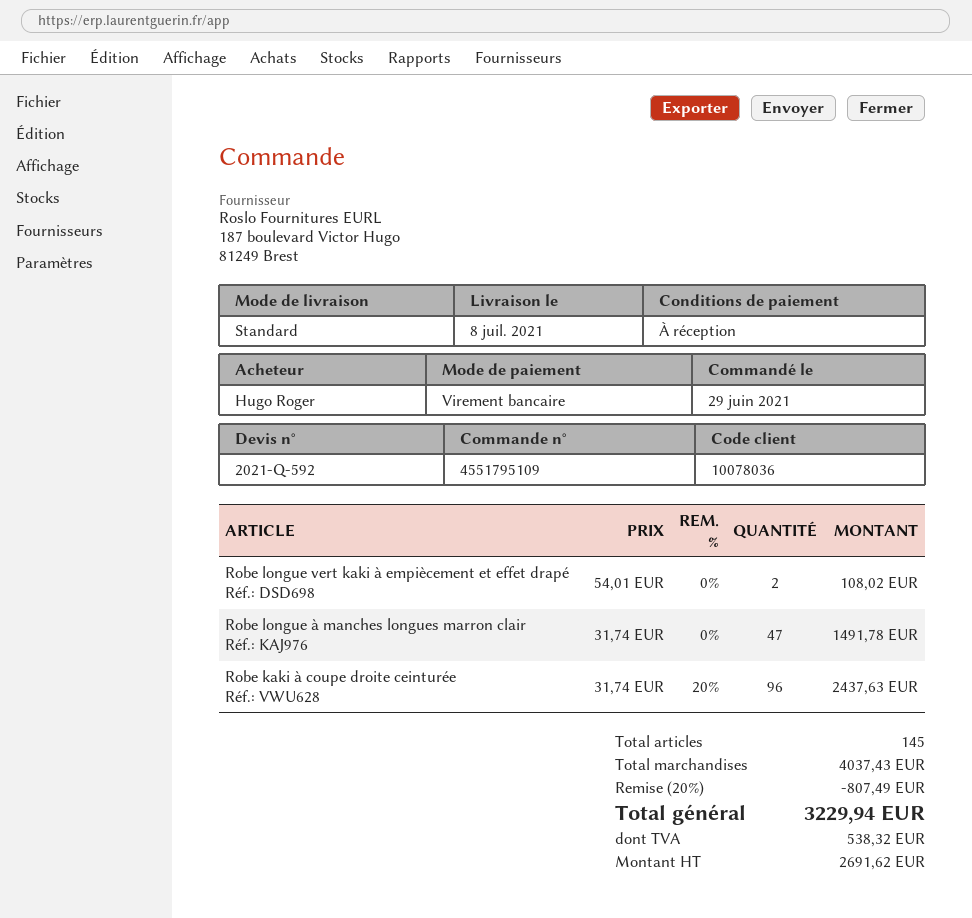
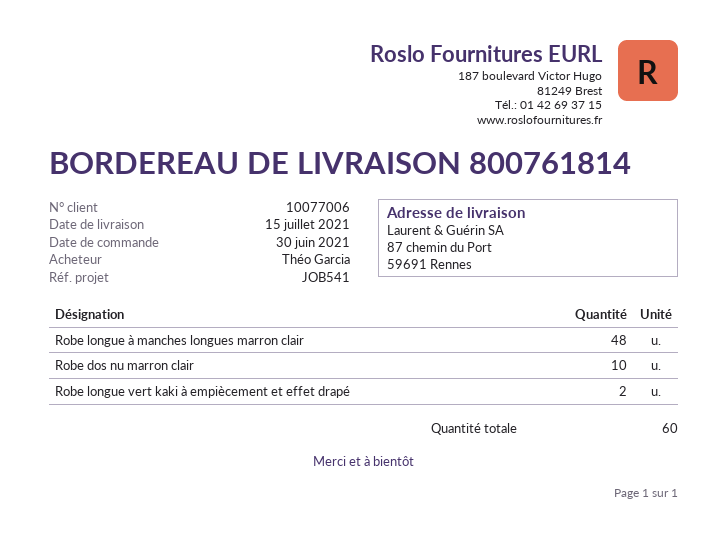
order date: 2021-06-29 -> 2021-06-30
delivery date: 2021-07-08 -> 2021-07-15
customer number: 10078036 -> 10077006
ordered by: Hugo Roger -> Théo Garcia
Robe longue à manches longues marron clair: 47 -> 48
Robe kaki à coupe droite ceinturée: 96 -> none
Robe dos nu marron clair: none -> 10
total quantity: 145 -> 60

